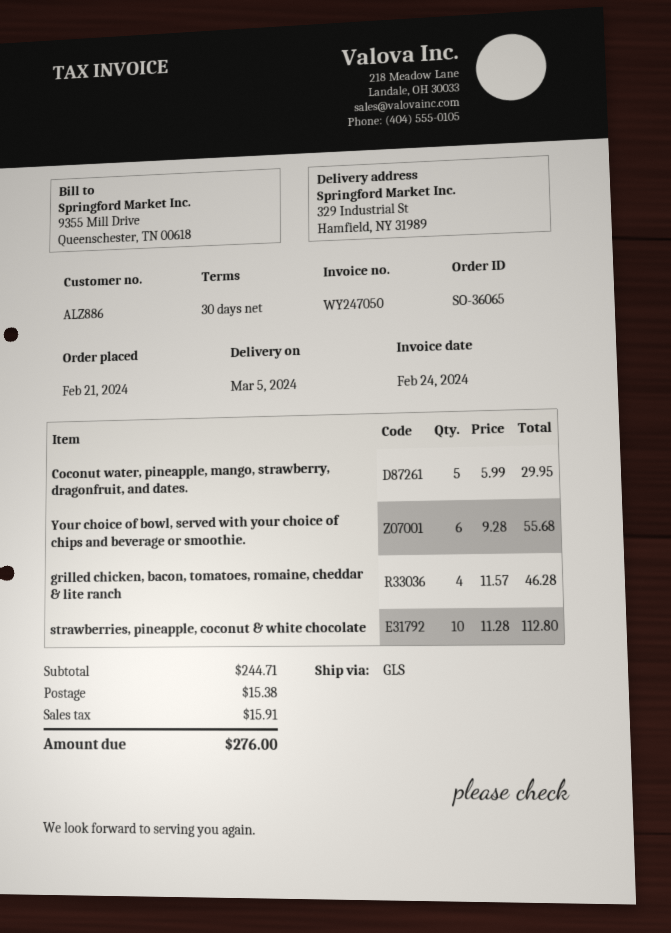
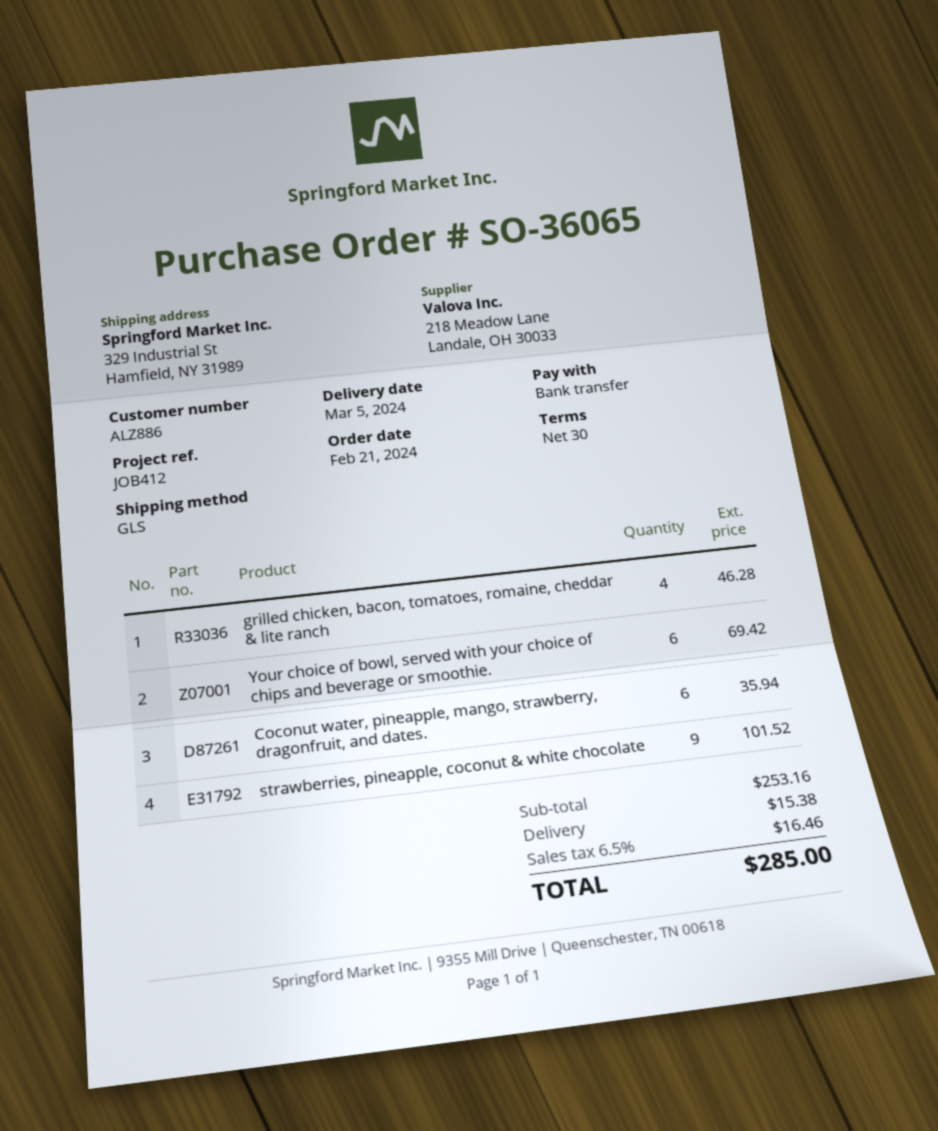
Coconut water, pineapple, mango, strawberry, dragonfruit, and dates.: 5 for 29.95 -> 6 for 35.94
Your choice of bowl, served with your choice of chips and beverage or smoothie.: 6 for 55.68 -> 6 for 69.42
strawberries, pineapple, coconut & white chocolate: 10 for 112.80 -> 9 for 101.52
subtotal: 244.71 -> 253.16
tax: 15.91 -> 16.46
total: 276.00 -> 285.00

